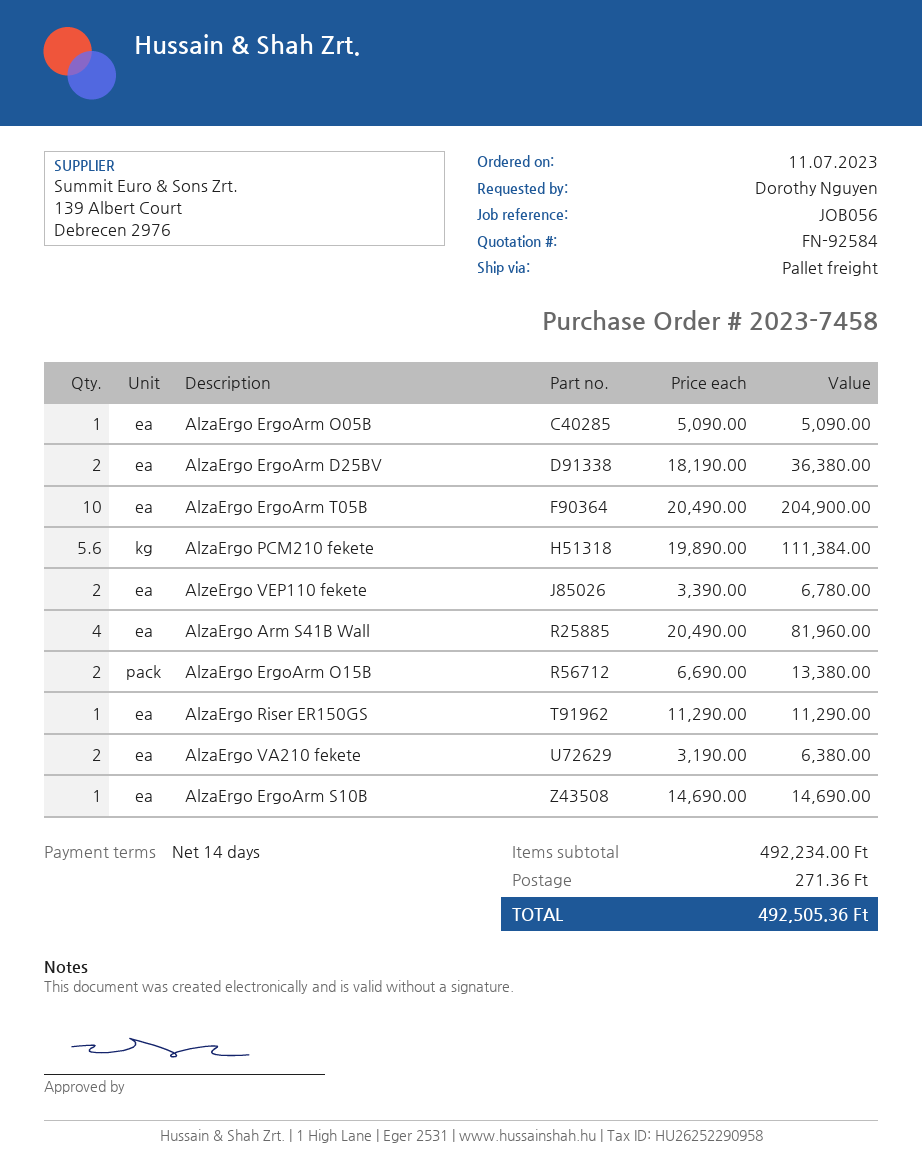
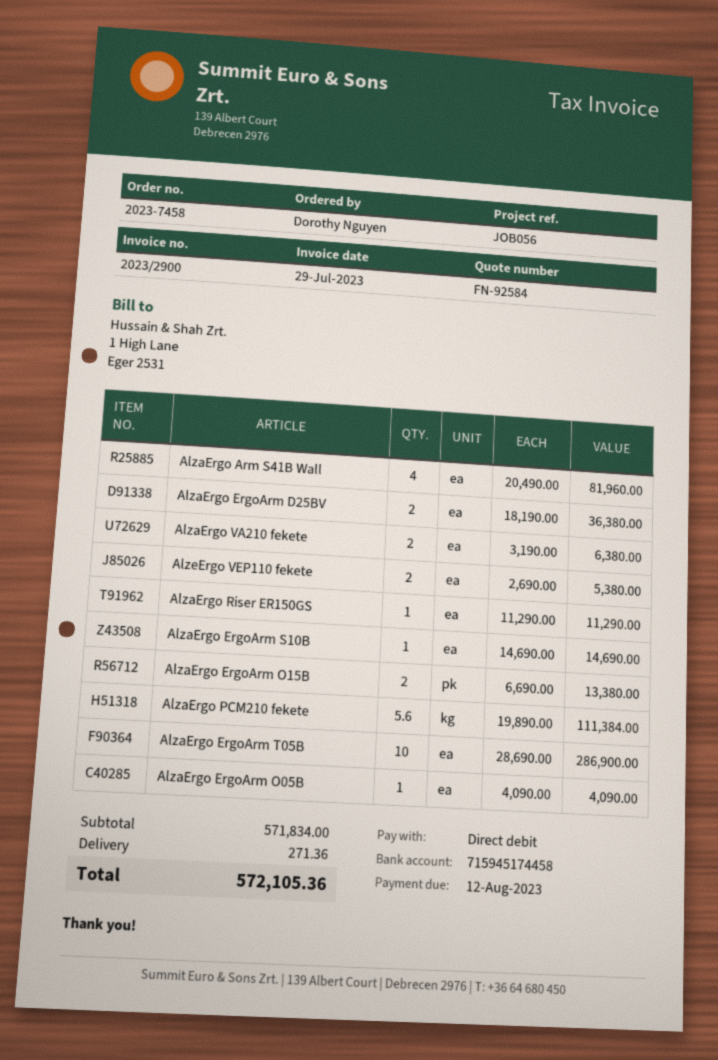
AlzaErgo ErgoArm O05B: 1 x 5090.00 = 5090.00 -> 1 x 4090.00 = 4090.00
AlzaErgo ErgoArm T05B: 10 x 20490.00 = 204900.00 -> 10 x 28690.00 = 286900.00
AlzeErgo VEP110 fekete: 2 x 3390.00 = 6780.00 -> 2 x 2690.00 = 5380.00
subtotal: 492234.00 -> 571834.00
total: 492505.36 -> 572105.36

